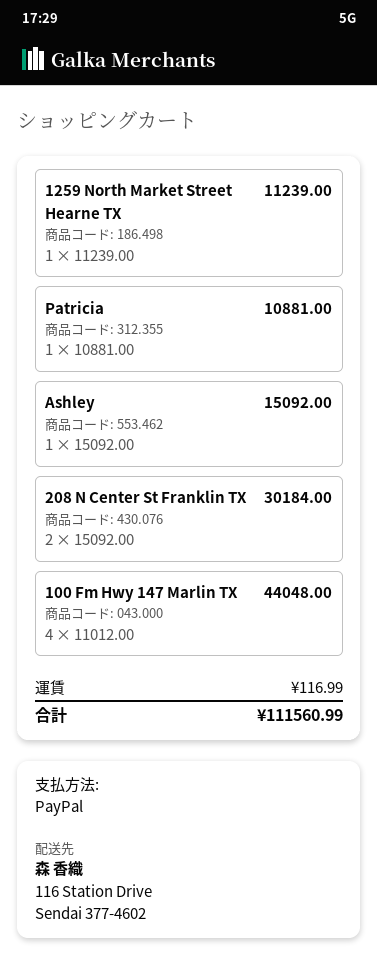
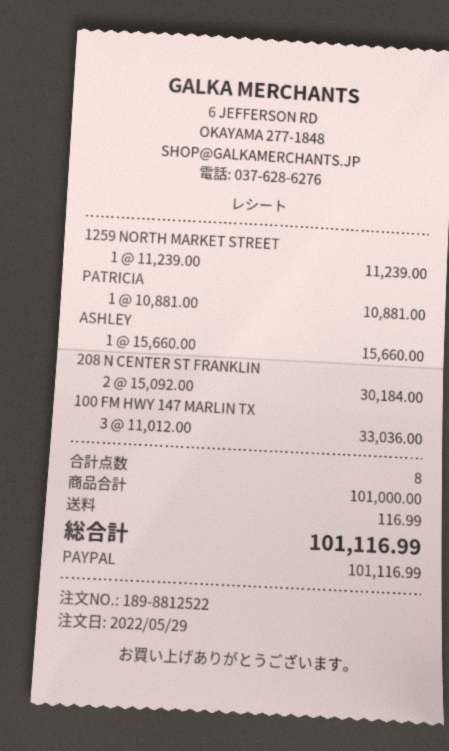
Ashley: 1 x 15092.00 = 15092.00 -> 1 x 15660.00 = 15660.00
100 Fm Hwy 147 Marlin TX: 4 x 11012.00 = 44048.00 -> 3 x 11012.00 = 33036.00
total: 111560.99 -> 101116.99

